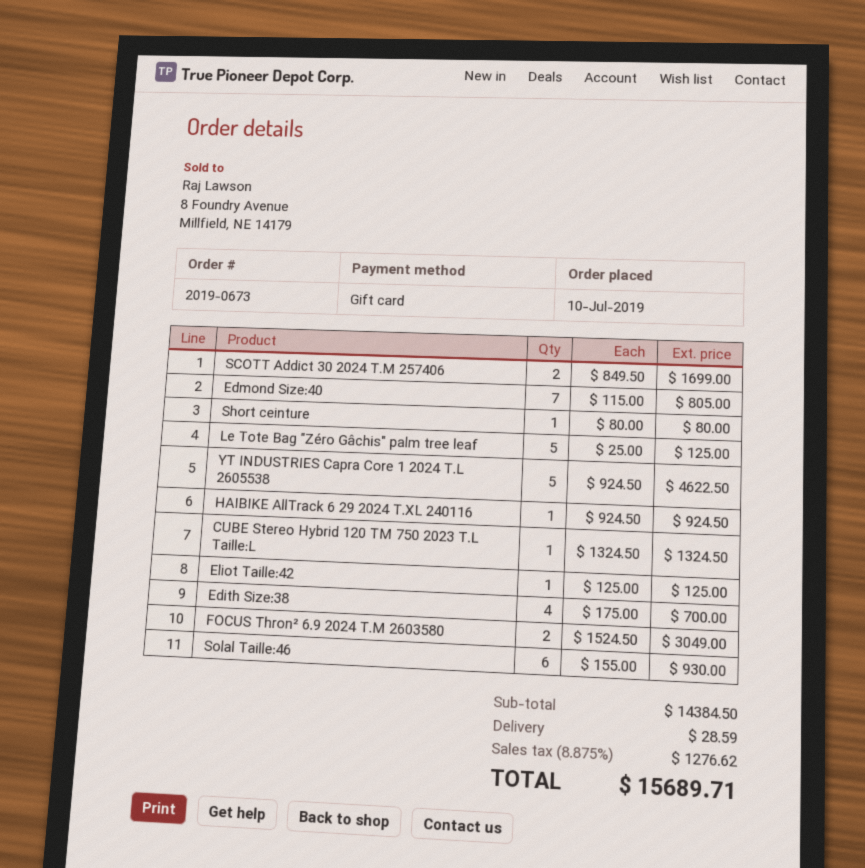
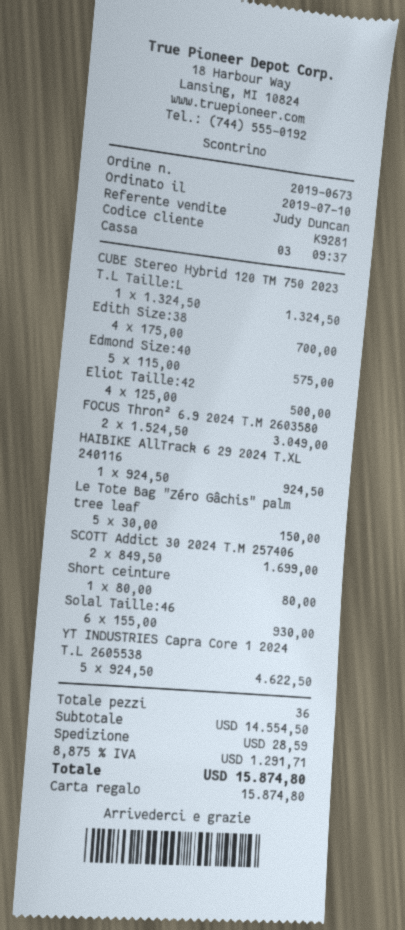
Edmond Size:40: 7 x 115.00 = 805.00 -> 5 x 115.00 = 575.00
Le Tote Bag "Zéro Gâchis" palm tree leaf: 5 x 25.00 = 125.00 -> 5 x 30.00 = 150.00
Eliot Taille:42: 1 x 125.00 = 125.00 -> 4 x 125.00 = 500.00
subtotal: 14384.50 -> 14554.50
tax: 8.875% = 1276.62 -> 8.875% = 1291.71
total: 15689.71 -> 15874.80

